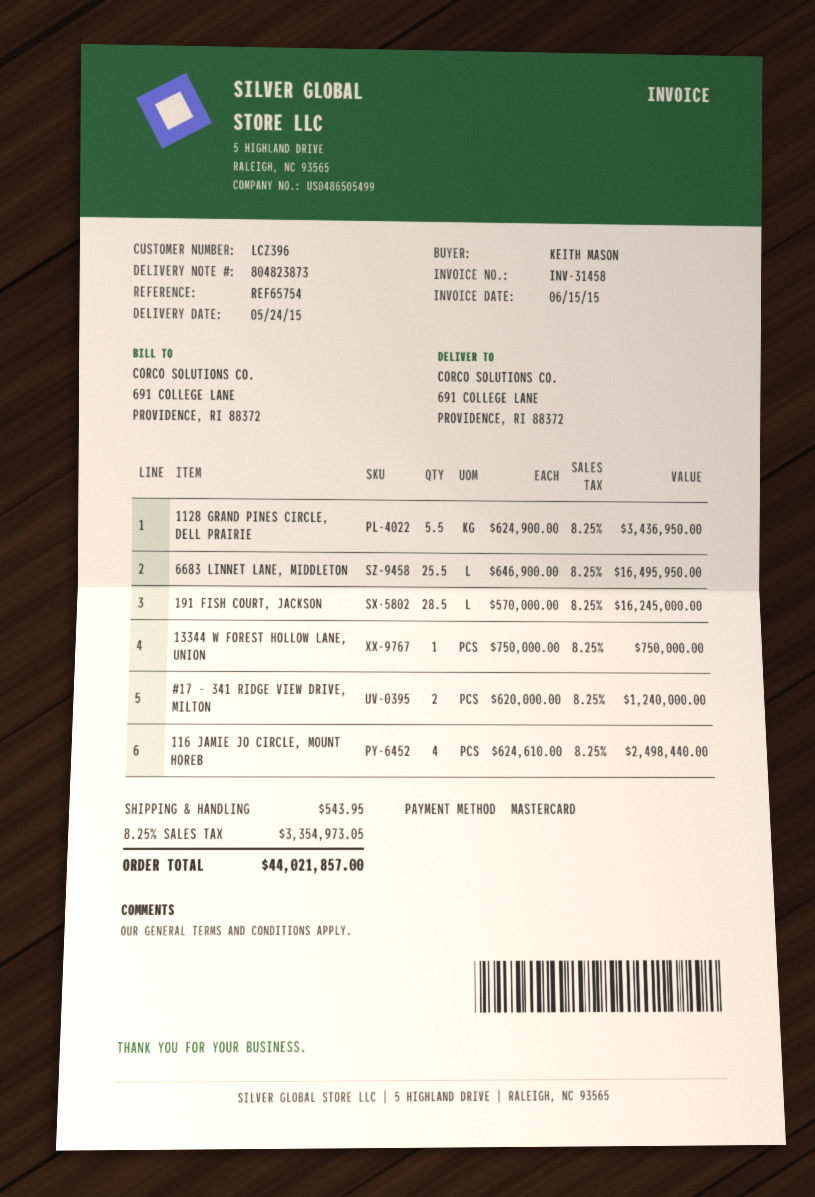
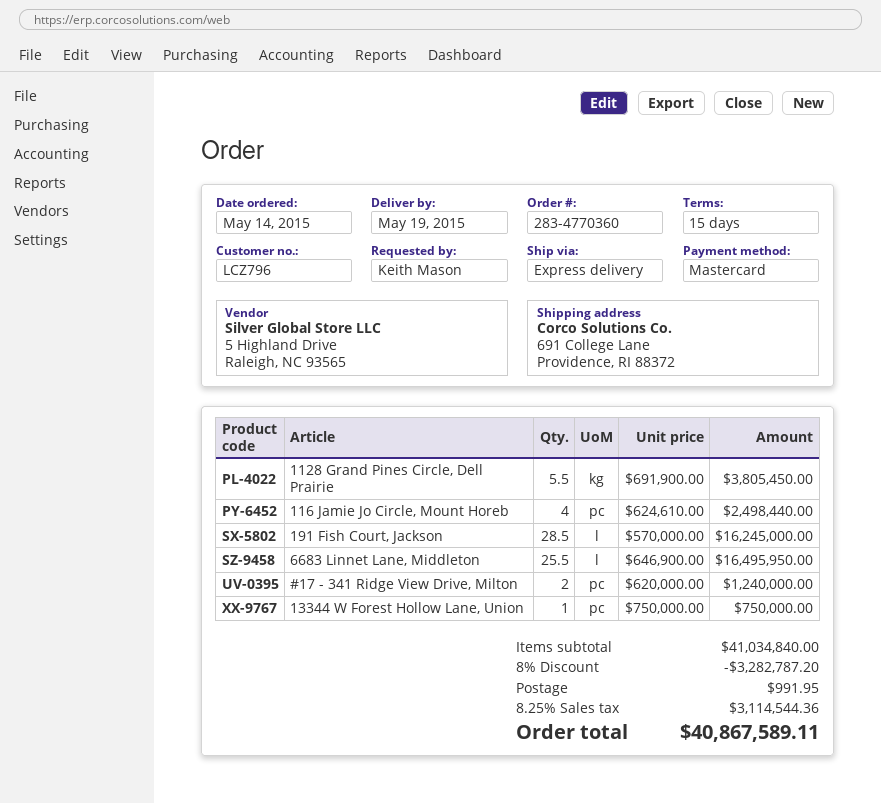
delivery date: 2015-05-24 -> 2015-05-19
customer number: LCZ396 -> LCZ796
1128 GRAND PINES CIRCLE, DELL PRAIRIE: 5.5 x 624900.00 = 3436950.00 -> 5.5 x 691900.00 = 3805450.00
discount: none -> 8% = 3282787.20
shipping: 543.95 -> 991.95
tax: 8.25% = 3354973.05 -> 8.25% = 3114544.36
total: 44021857.00 -> 40867589.11

